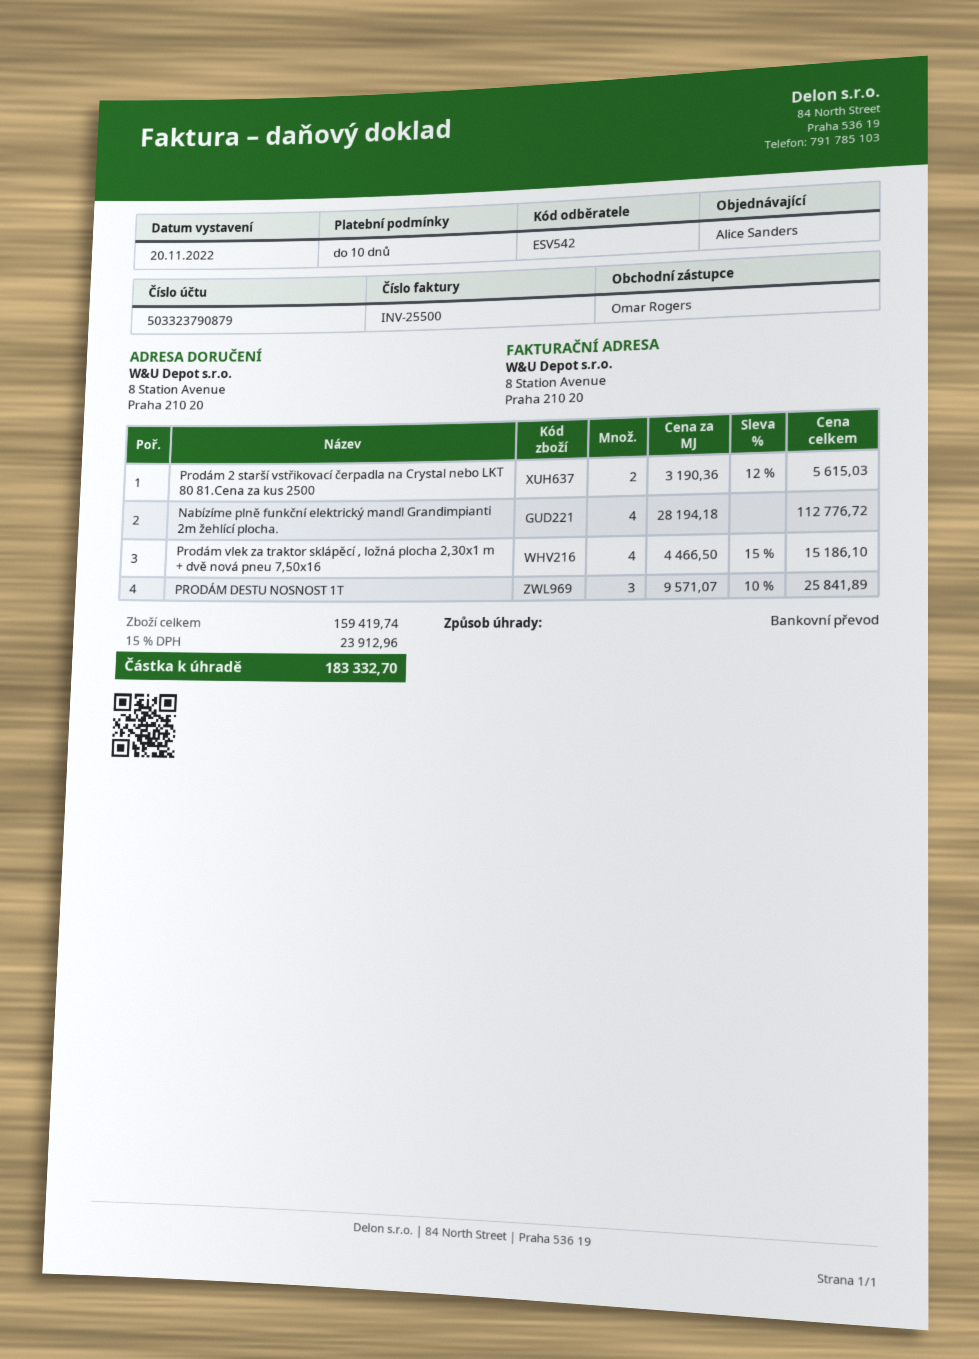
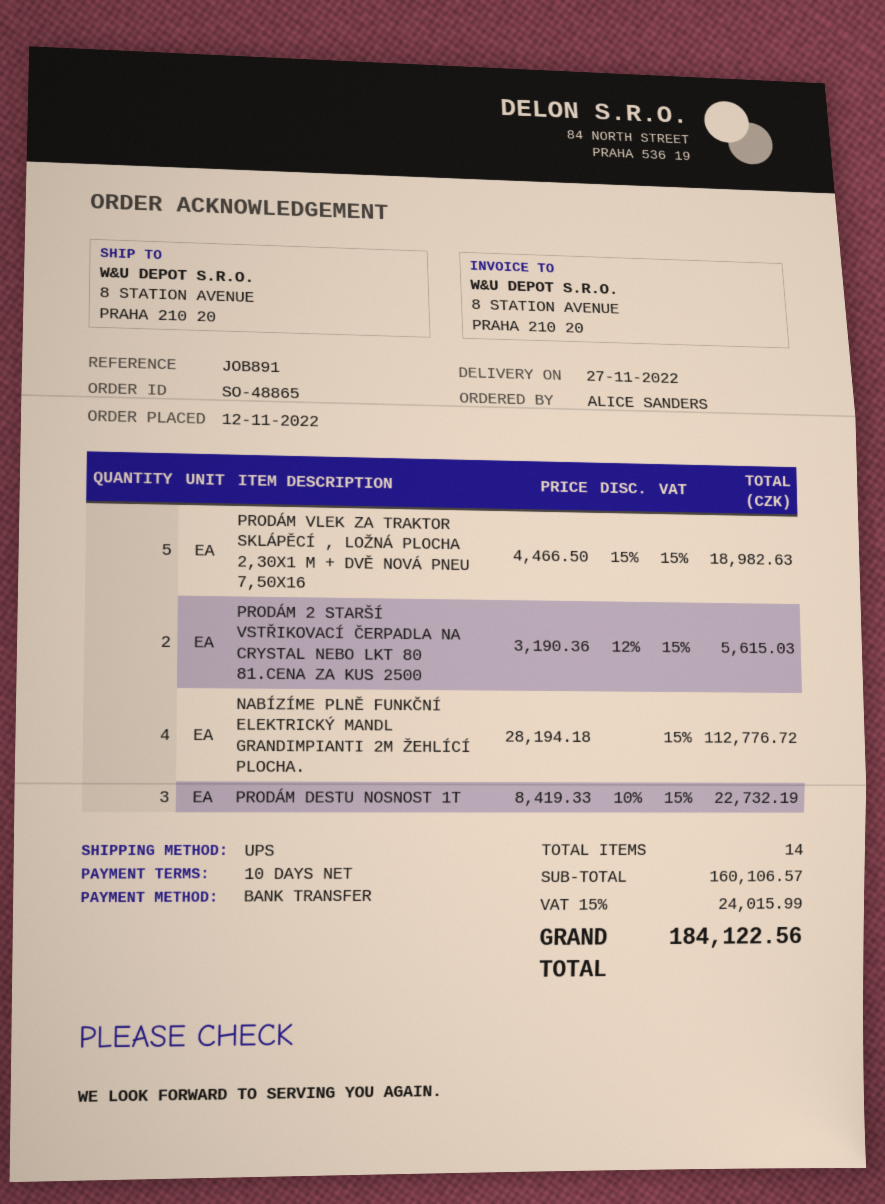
Prodám vlek za traktor sklápěcí , ložná plocha 2,30x1 m + dvě nová pneu 7,50x16: 4 x 4466.50 - 15% = 15186.10 -> 5 x 4466.50 - 15% = 18982.63
PRODÁM DESTU NOSNOST 1T: 3 x 9571.07 - 10% = 25841.89 -> 3 x 8419.33 - 10% = 22732.19
subtotal: 159419.74 -> 160106.57
tax: 15% = 23912.96 -> 15% = 24015.99
total: 183332.70 -> 184122.56

